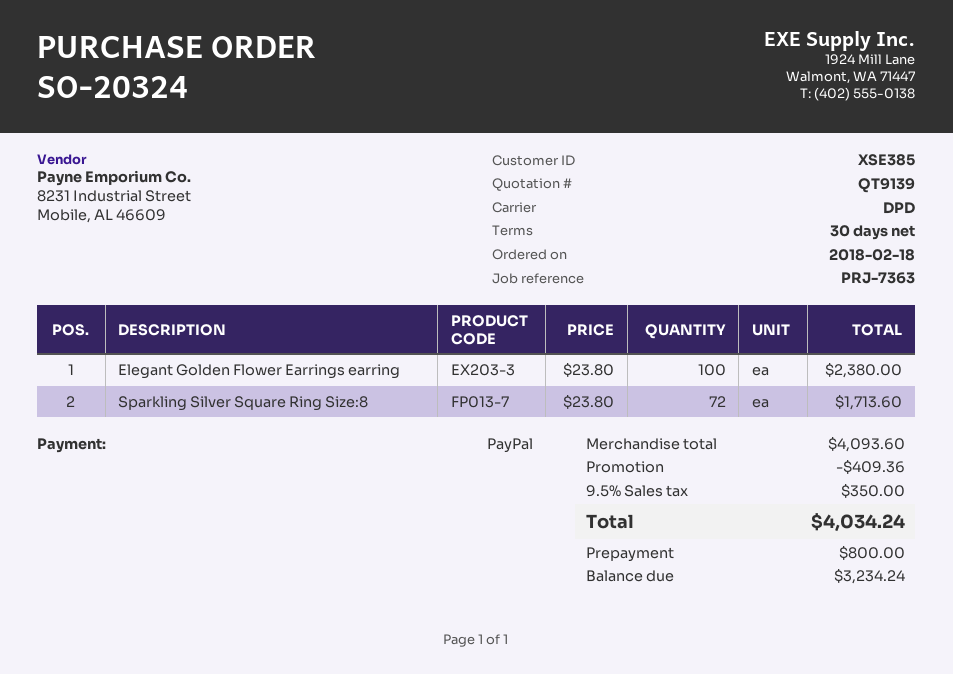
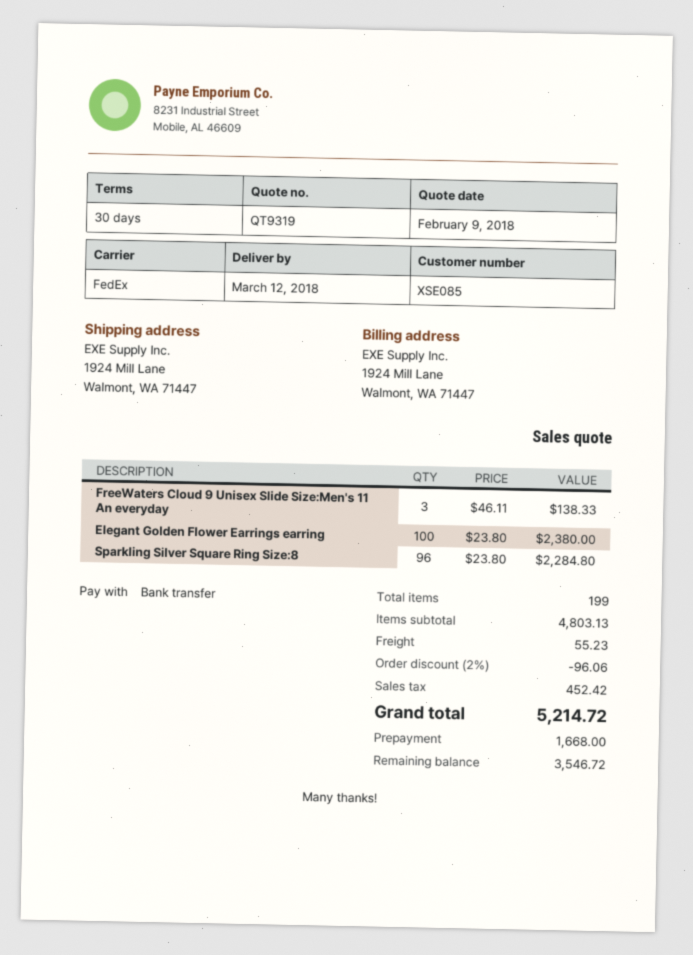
quote number: QT9139 -> QT9319
customer number: XSE385 -> XSE085
payment method: PayPal -> bank transfer
shipping method: DPD -> FedEx
Sparkling Silver Square Ring Size:8: 72 x 23.80 = 1713.60 -> 96 x 23.80 = 2284.80
FreeWaters Cloud 9 Unisex Slide Size:Men's 11 An everyday: none -> 3 x 46.11 = 138.33
subtotal: 4093.60 -> 4803.13
discount: 409.36 -> 96.06
shipping: none -> 55.23
tax: 350.00 -> 452.42
total: 4034.24 -> 5214.72
deposit: 800.00 -> 1668.00
balance: 3234.24 -> 3546.72

